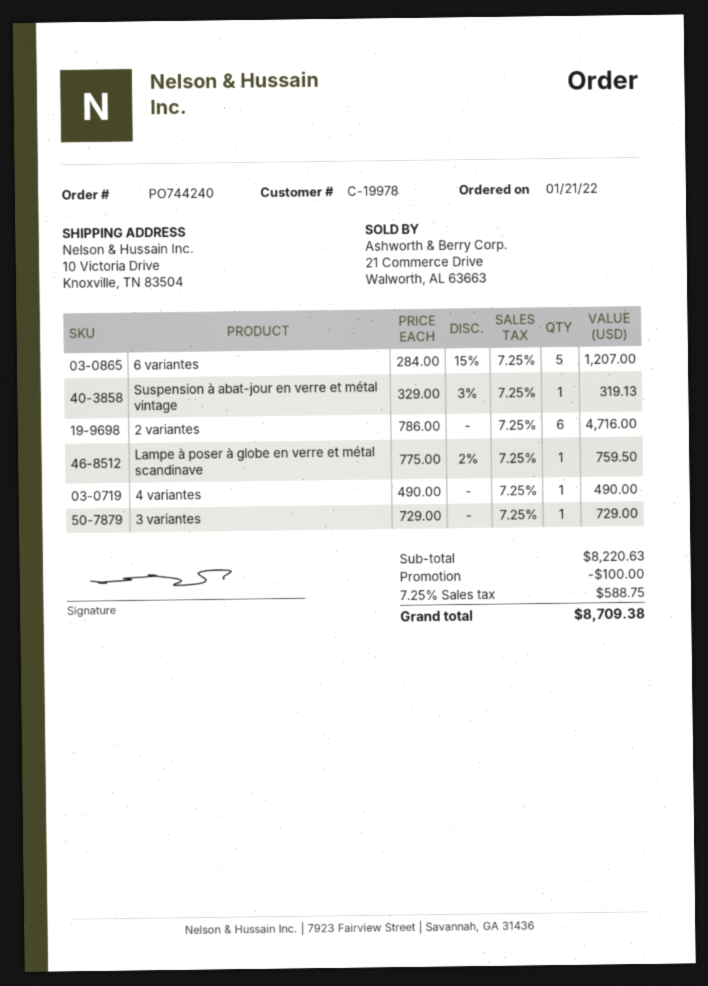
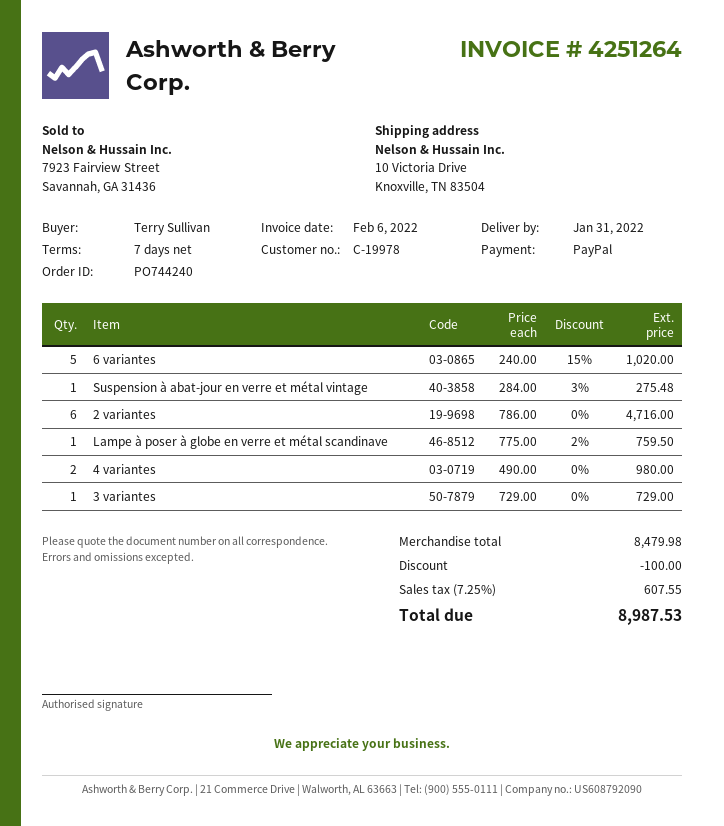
6 variantes: 5 x 284.00 - 15% = 1207.00 -> 5 x 240.00 - 15% = 1020.00
Suspension à abat-jour en verre et métal vintage: 1 x 329.00 - 3% = 319.13 -> 1 x 284.00 - 3% = 275.48
4 variantes: 1 x 490.00 = 490.00 -> 2 x 490.00 = 980.00
subtotal: 8220.63 -> 8479.98
tax: 7.25% = 588.75 -> 7.25% = 607.55
total: 8709.38 -> 8987.53

